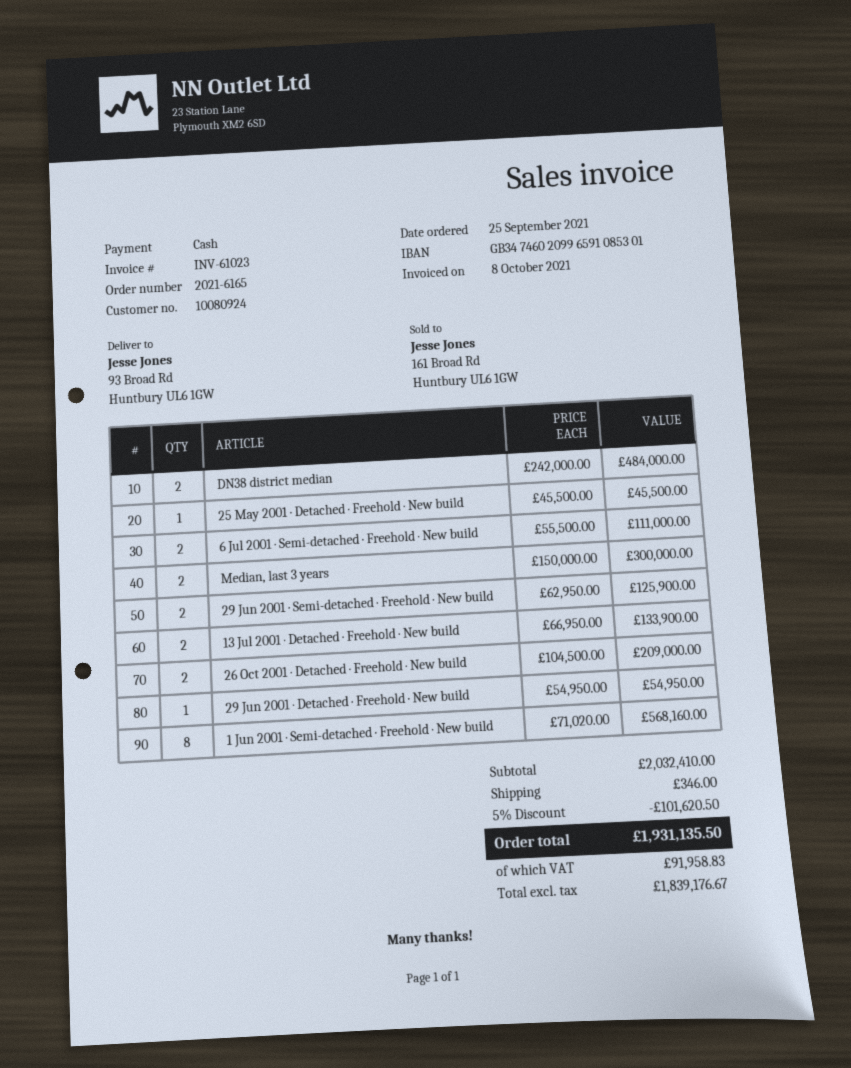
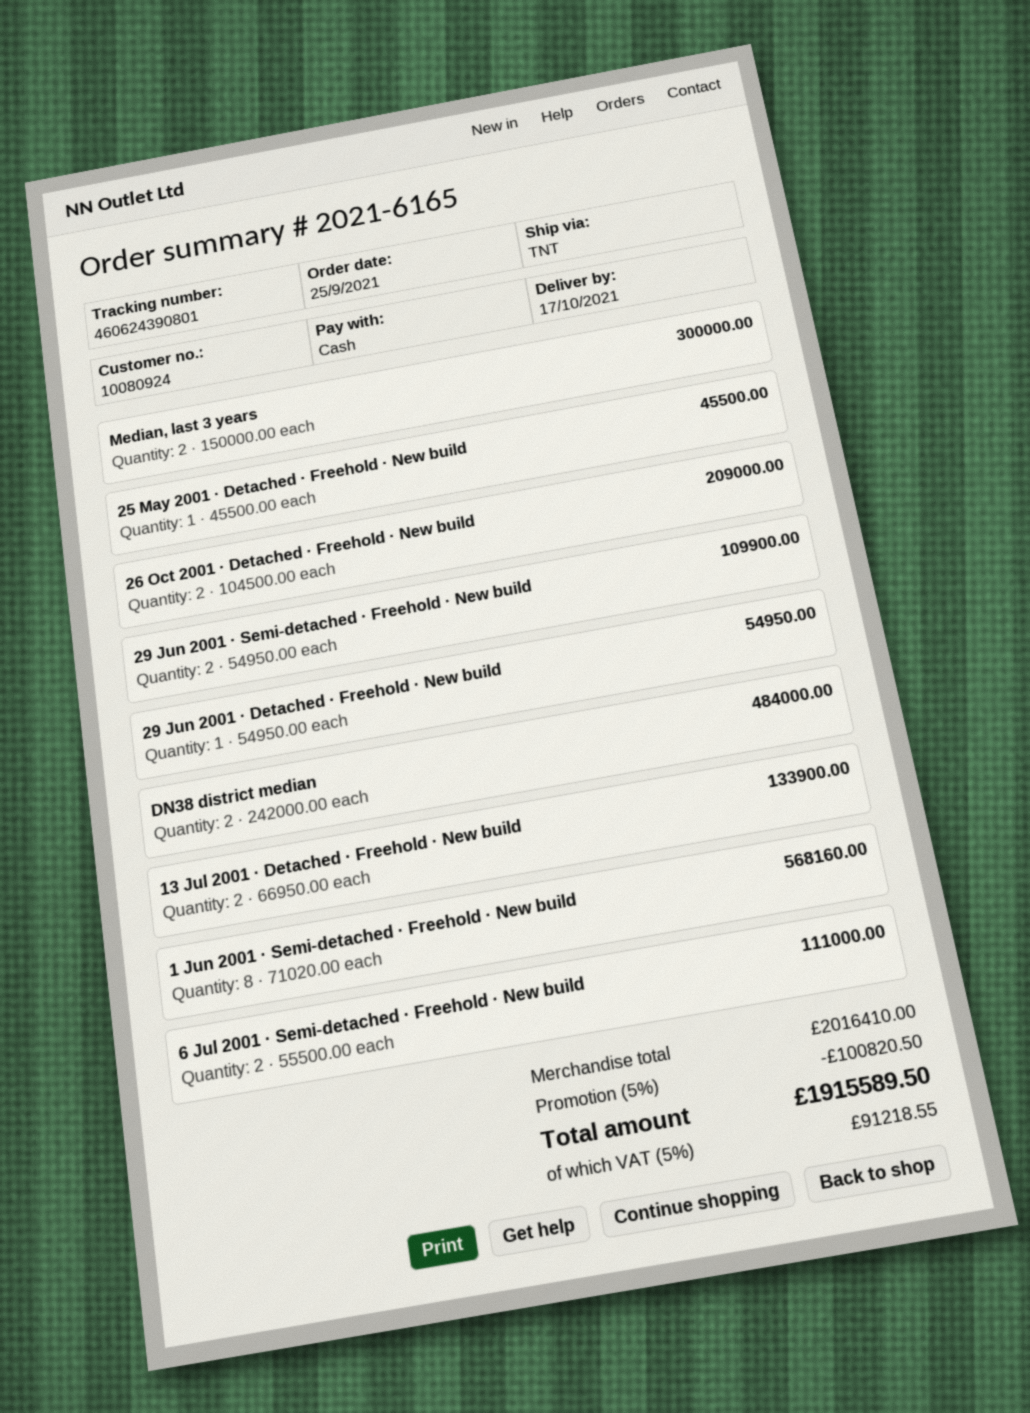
29 Jun 2001 · Semi-detached · Freehold · New build: 2 x 62950.00 = 125900.00 -> 2 x 54950.00 = 109900.00
subtotal: 2032410.00 -> 2016410.00
discount: 5% = 101620.50 -> 5% = 100820.50
shipping: 346.00 -> none
tax: 91958.83 -> 91218.55
total: 1931135.50 -> 1915589.50

